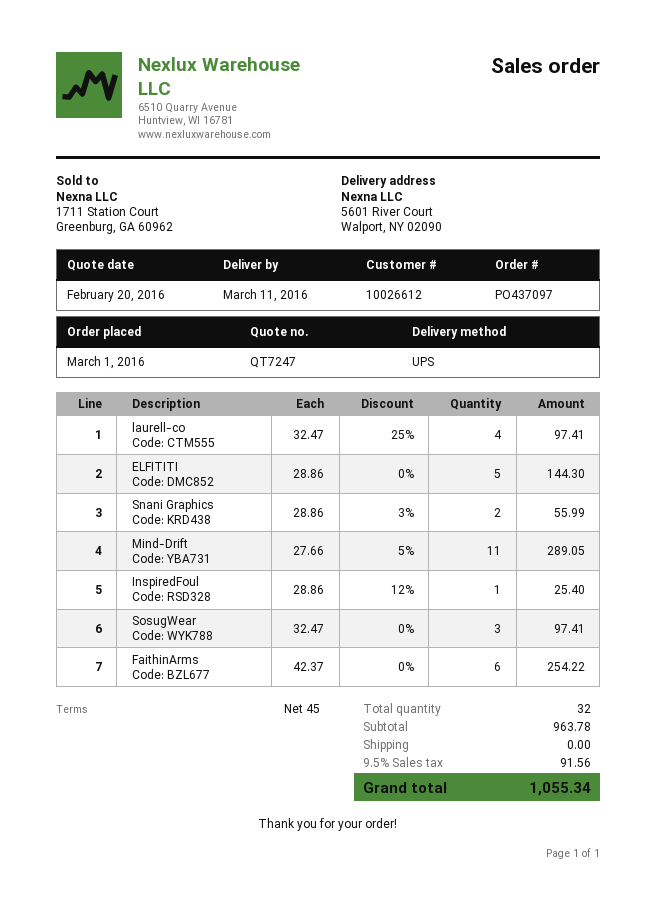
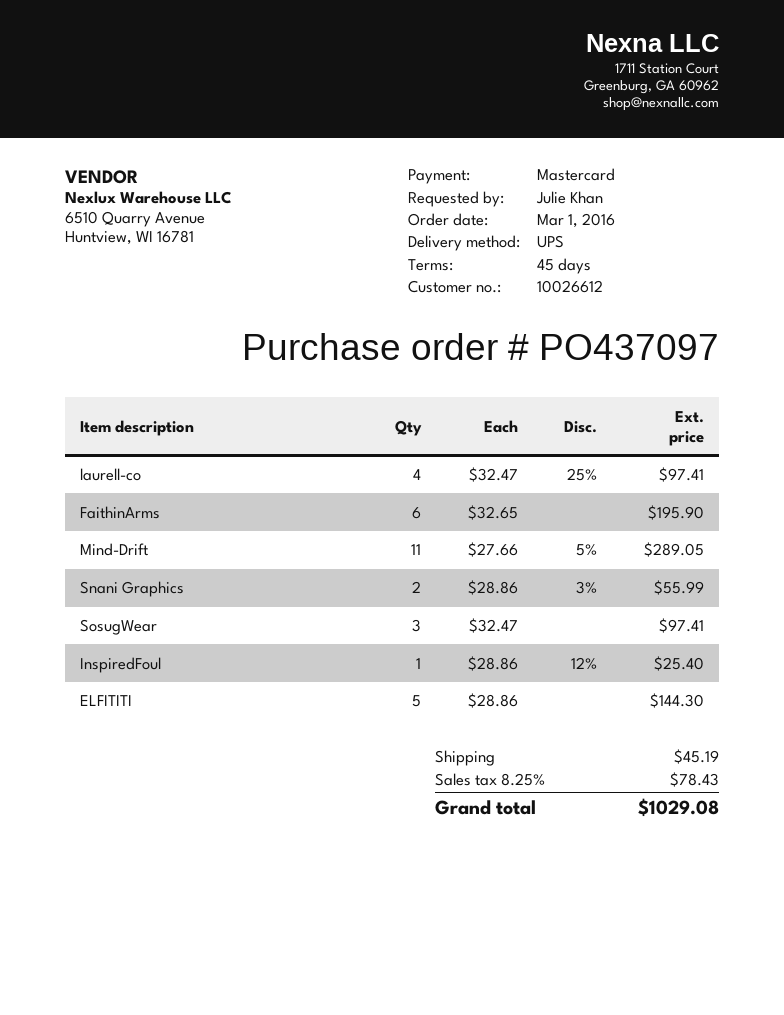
FaithinArms: 6 x 42.37 = 254.22 -> 6 x 32.65 = 195.90
shipping: 0.00 -> 45.19
tax: 9.5% = 91.56 -> 8.25% = 78.43
total: 1055.34 -> 1029.08

